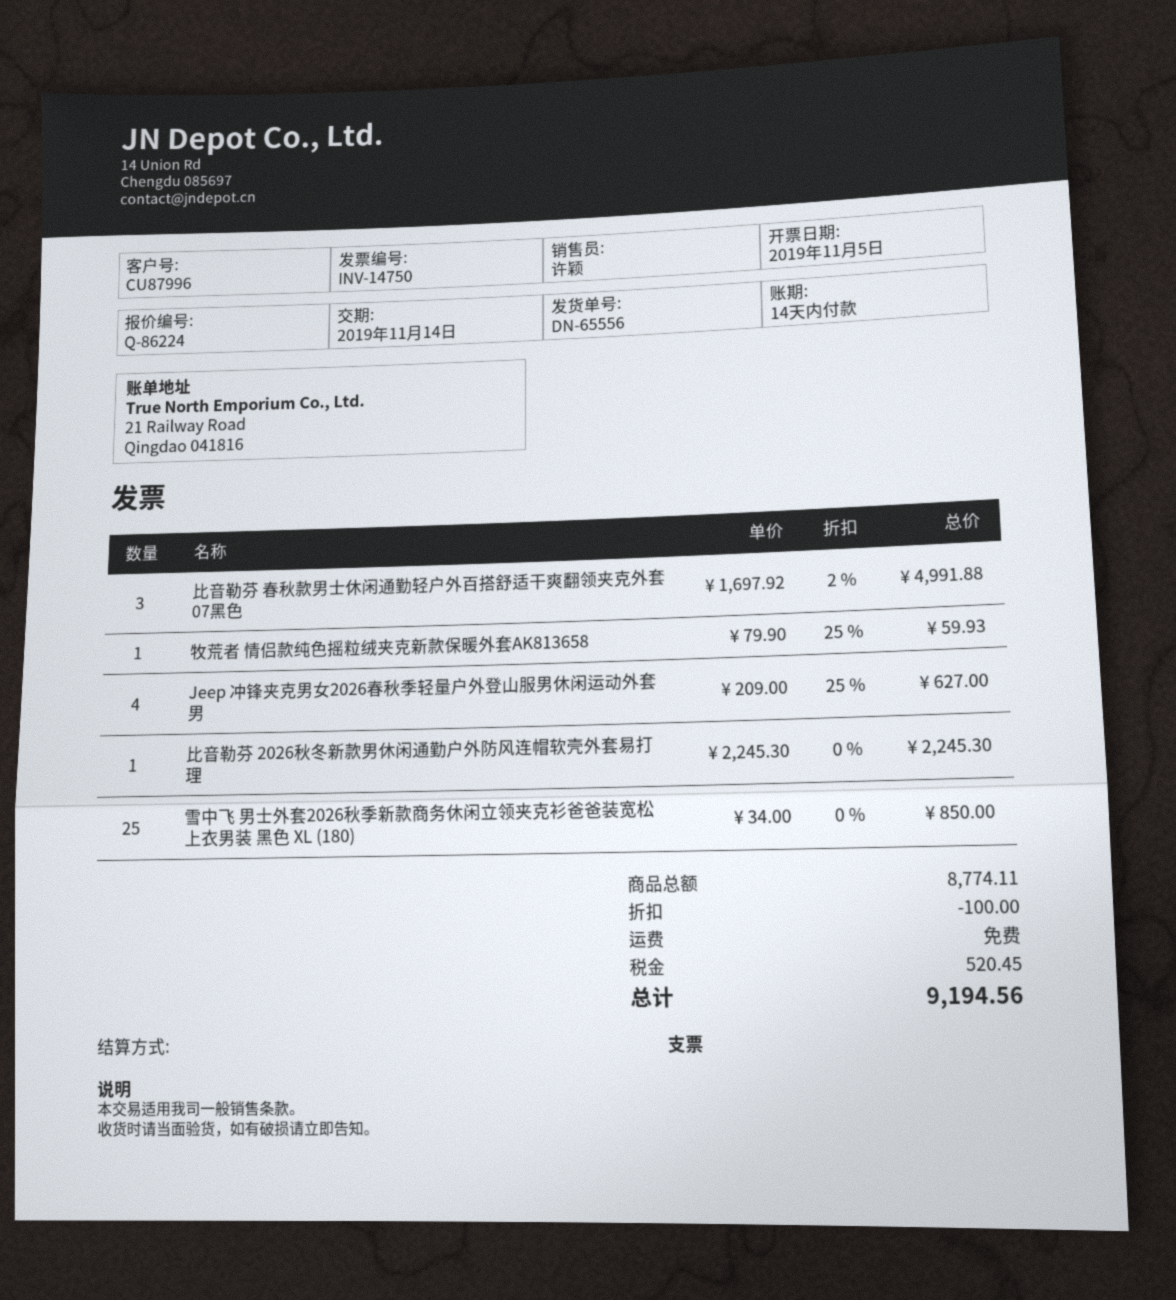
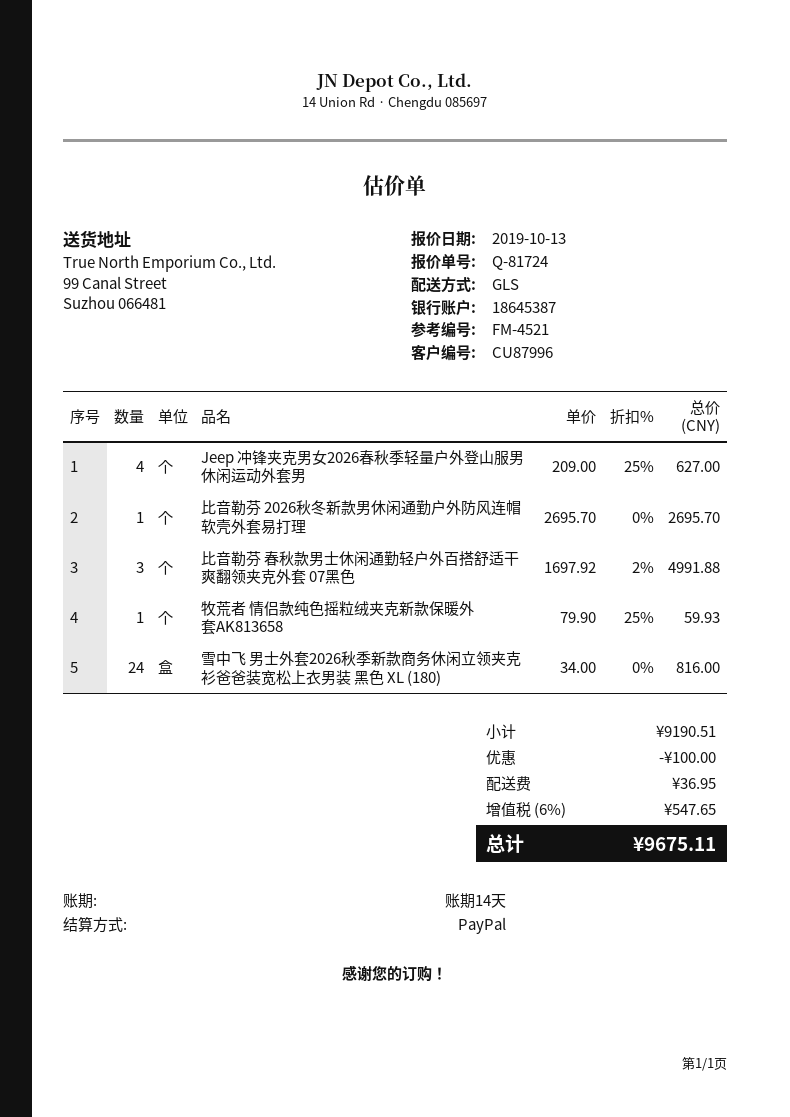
quote number: Q-86224 -> Q-81724
payment method: cheque -> PayPal
比音勒芬 2026秋冬新款男休闲通勤户外防风连帽软壳外套易打理: 1 x 2245.30 = 2245.30 -> 1 x 2695.70 = 2695.70
雪中飞 男士外套2026秋季新款商务休闲立领夹克衫爸爸装宽松上衣男装 黑色 XL (180): 25 x 34.00 = 850.00 -> 24 x 34.00 = 816.00
subtotal: 8774.11 -> 9190.51
shipping: 0.00 -> 36.95
tax: 520.45 -> 547.65
total: 9194.56 -> 9675.11

